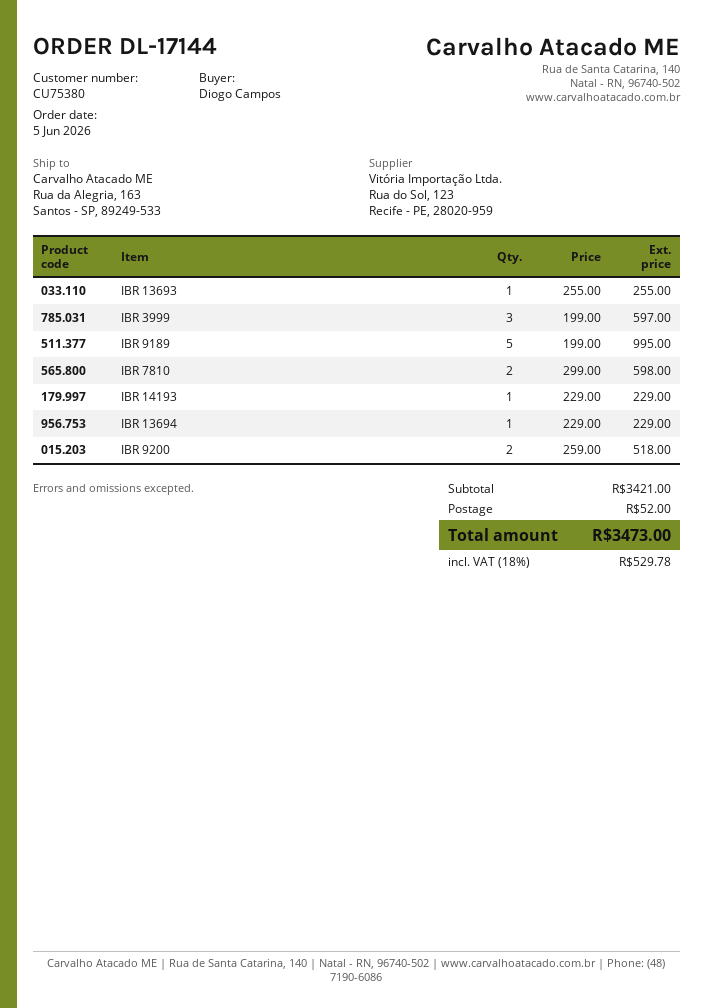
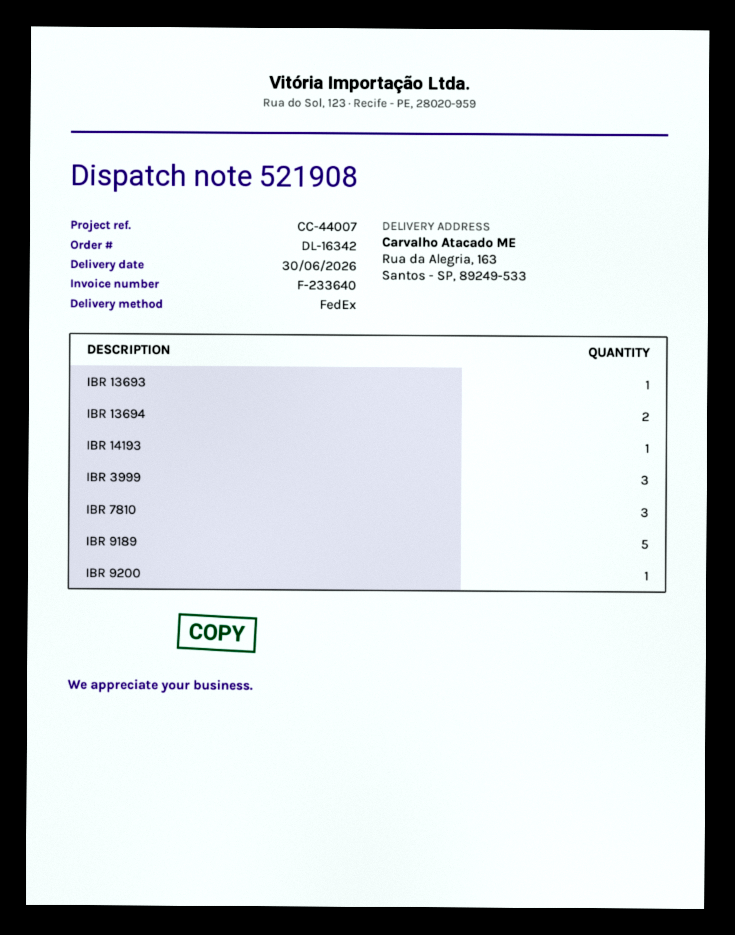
order number: DL-17144 -> DL-16342
IBR 7810: 2 -> 3
IBR 13694: 1 -> 2
IBR 9200: 2 -> 1

